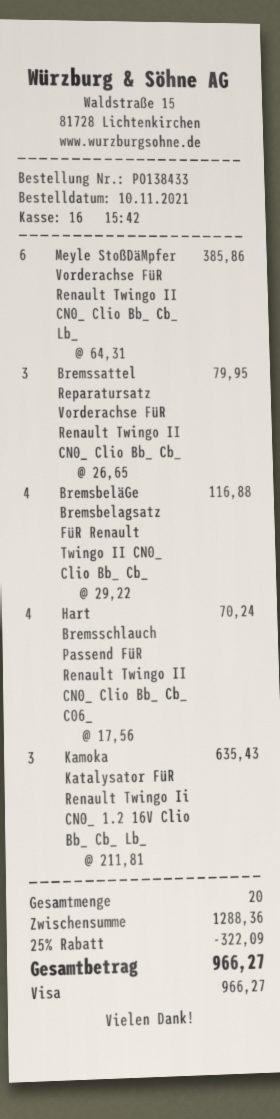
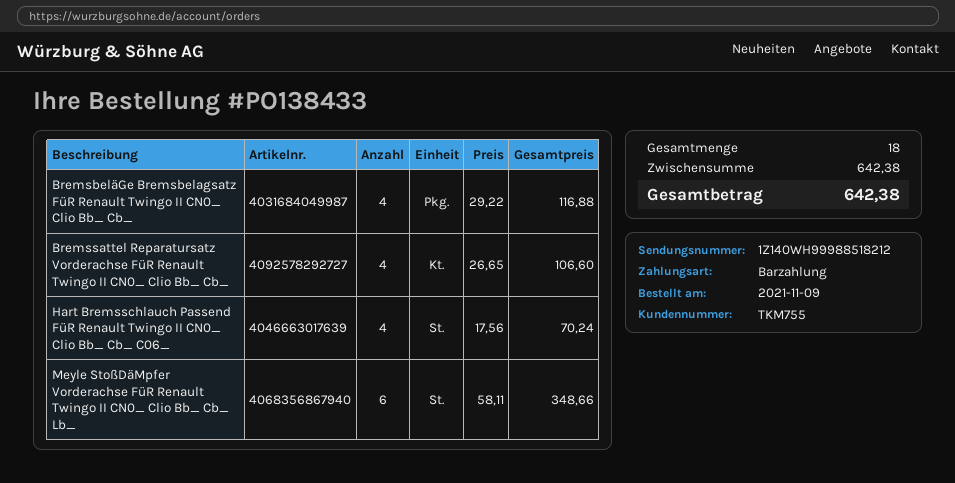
order date: 2021-11-10 -> 2021-11-09
payment method: Visa -> cash
Meyle StoßDäMpfer Vorderachse FüR Renault Twingo II CN0_ Clio Bb_ Cb_ Lb_: 6 x 64.31 = 385.86 -> 6 x 58.11 = 348.66
Bremssattel Reparatursatz Vorderachse FüR Renault Twingo II CN0_ Clio Bb_ Cb_: 3 x 26.65 = 79.95 -> 4 x 26.65 = 106.60
Kamoka Katalysator FüR Renault Twingo Ii CN0_ 1.2 16V Clio Bb_ Cb_ Lb_: 3 x 211.81 = 635.43 -> none
total quantity: 20 -> 18
subtotal: 1288.36 -> 642.38
discount: 25% = 322.09 -> none
total: 966.27 -> 642.38

